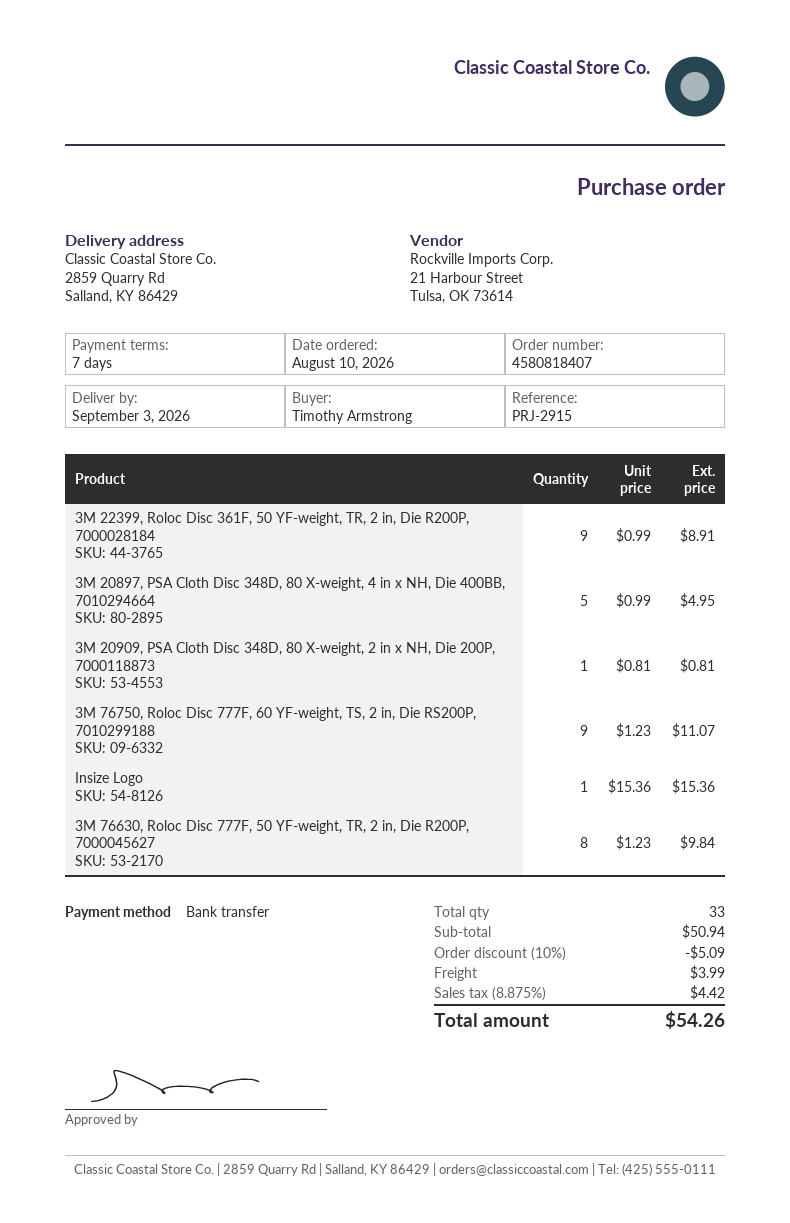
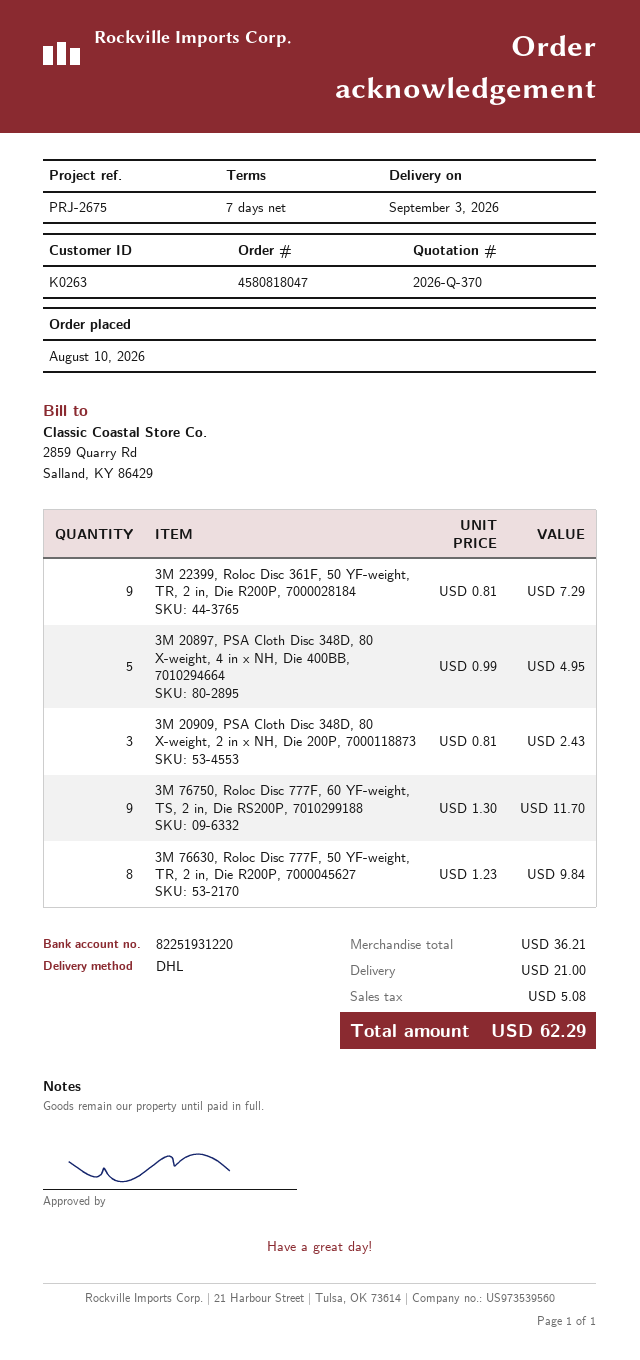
order number: 4580818407 -> 4580818047
reference: PRJ-2915 -> PRJ-2675
3M 22399, Roloc Disc 361F, 50 YF-weight, TR, 2 in, Die R200P, 7000028184: 9 x 0.99 = 8.91 -> 9 x 0.81 = 7.29
3M 20909, PSA Cloth Disc 348D, 80 X-weight, 2 in x NH, Die 200P, 7000118873: 1 x 0.81 = 0.81 -> 3 x 0.81 = 2.43
3M 76750, Roloc Disc 777F, 60 YF-weight, TS, 2 in, Die RS200P, 7010299188: 9 x 1.23 = 11.07 -> 9 x 1.30 = 11.70
Insize Logo: 1 x 15.36 = 15.36 -> none
subtotal: 50.94 -> 36.21
discount: 10% = 5.09 -> none
shipping: 3.99 -> 21.00
tax: 4.42 -> 5.08
total: 54.26 -> 62.29

